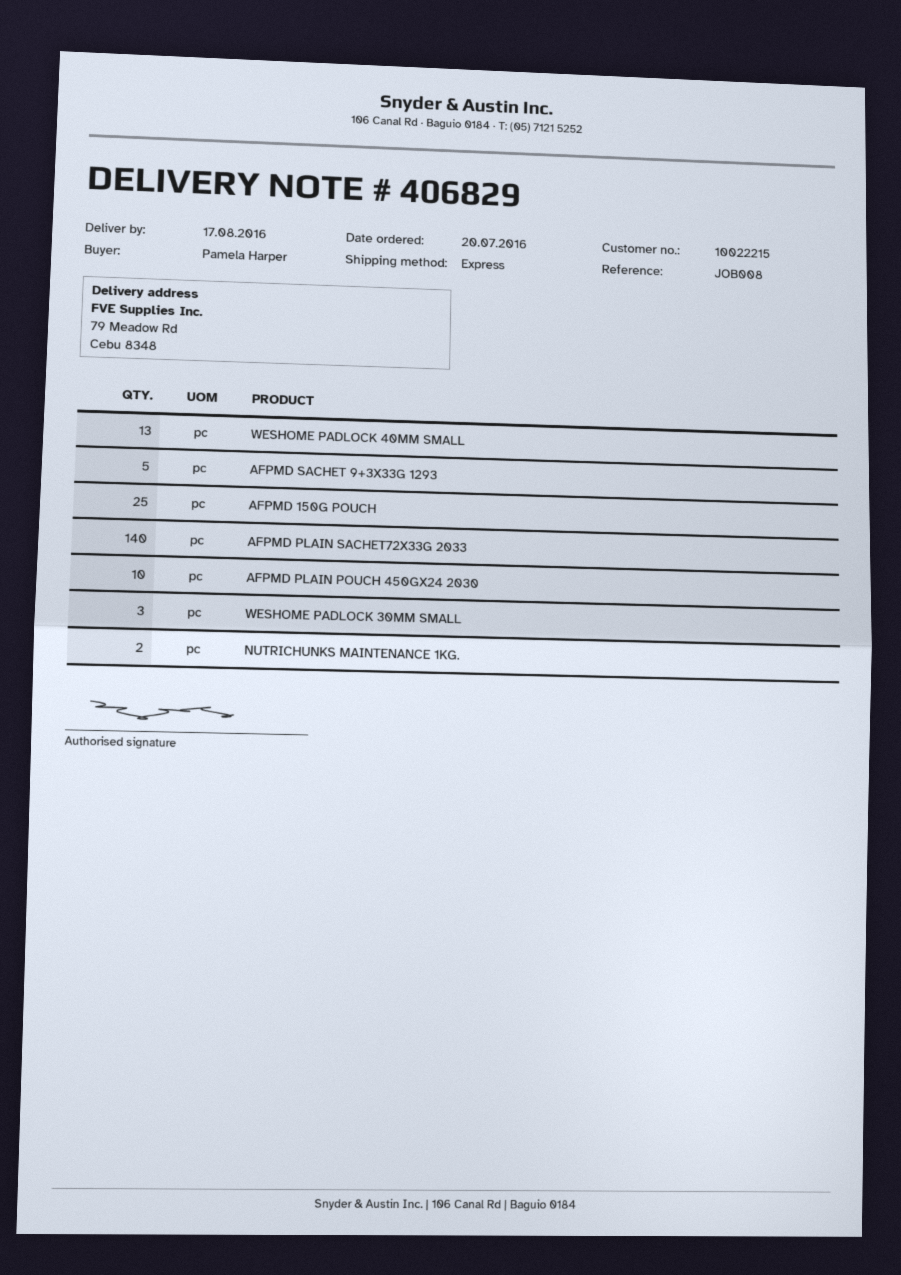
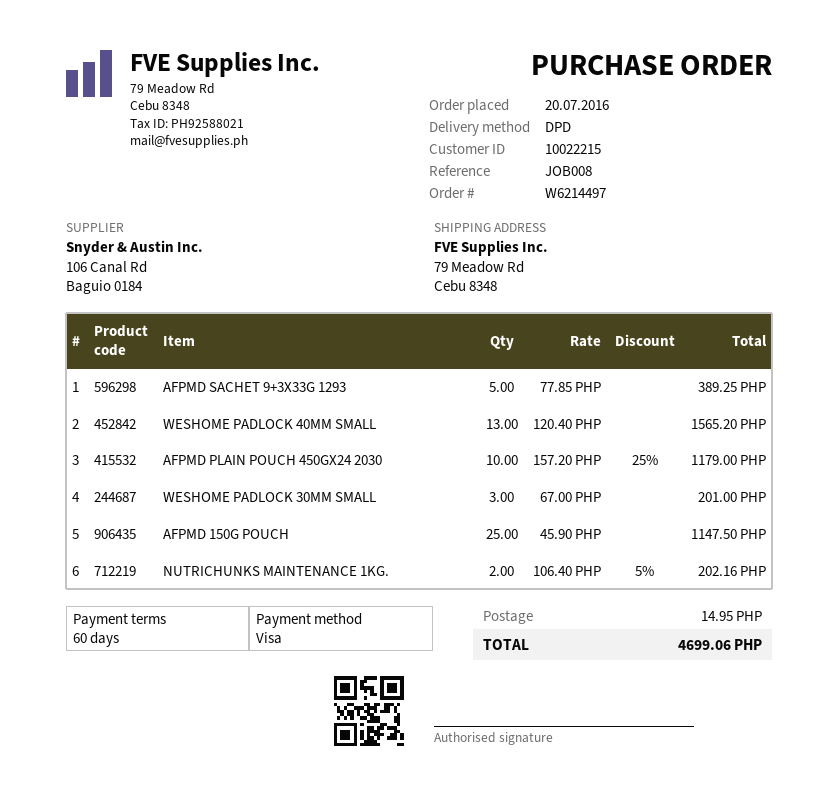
shipping method: express -> DPD
AFPMD PLAIN SACHET72X33G 2033: 140 -> none

